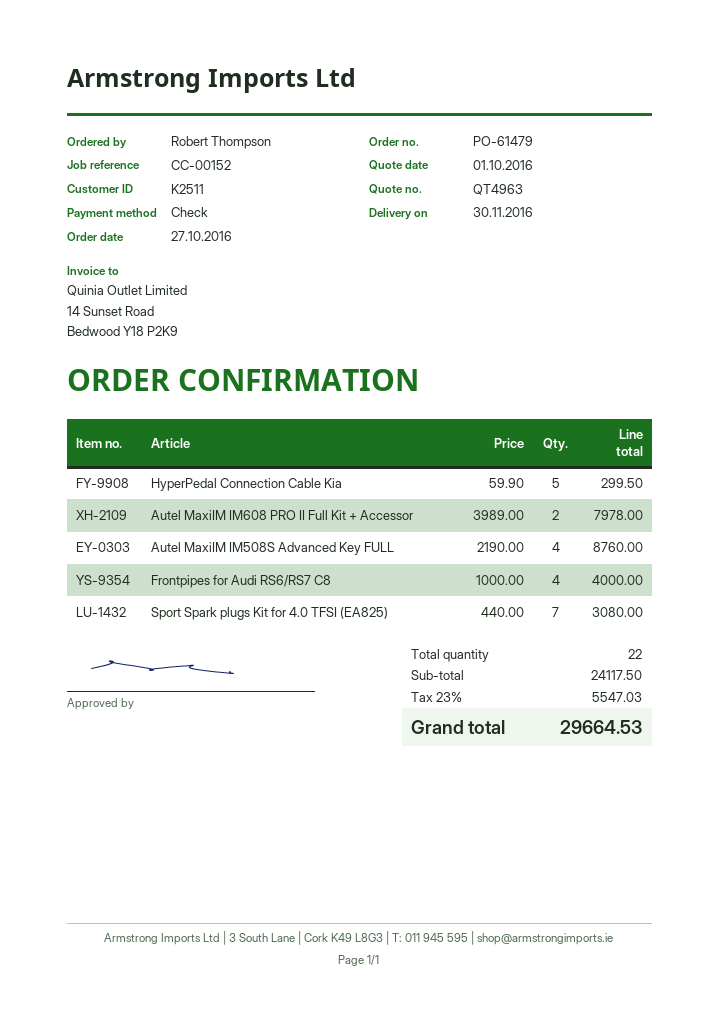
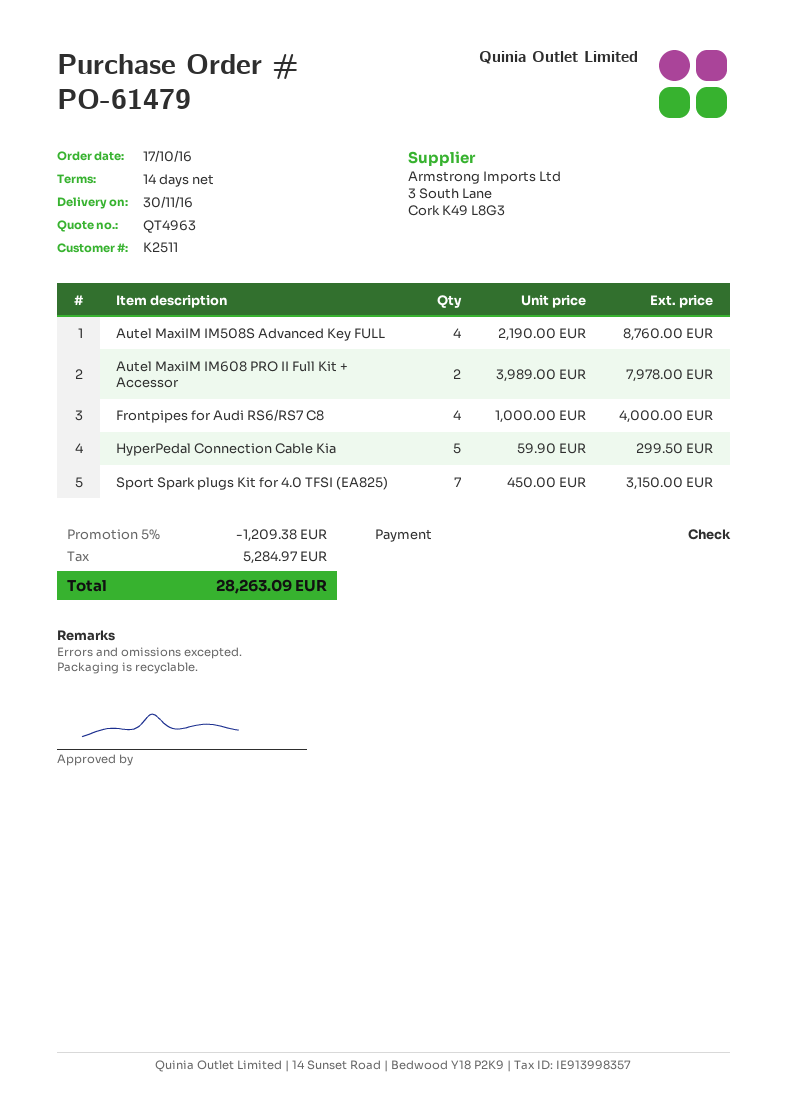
order date: 2016-10-27 -> 2016-10-17
Sport Spark plugs Kit for 4.0 TFSI (EA825): 7 x 440.00 = 3080.00 -> 7 x 450.00 = 3150.00
discount: none -> 5% = 1209.38
tax: 5547.03 -> 5284.97
total: 29664.53 -> 28263.09

